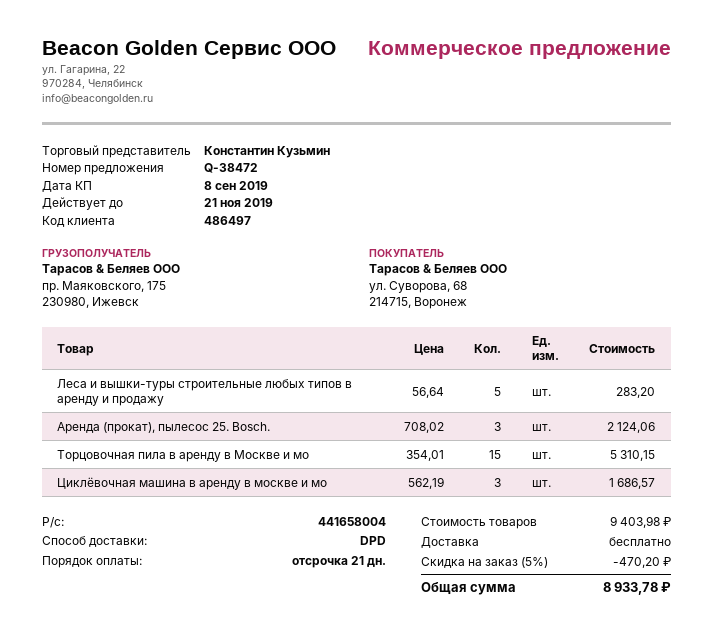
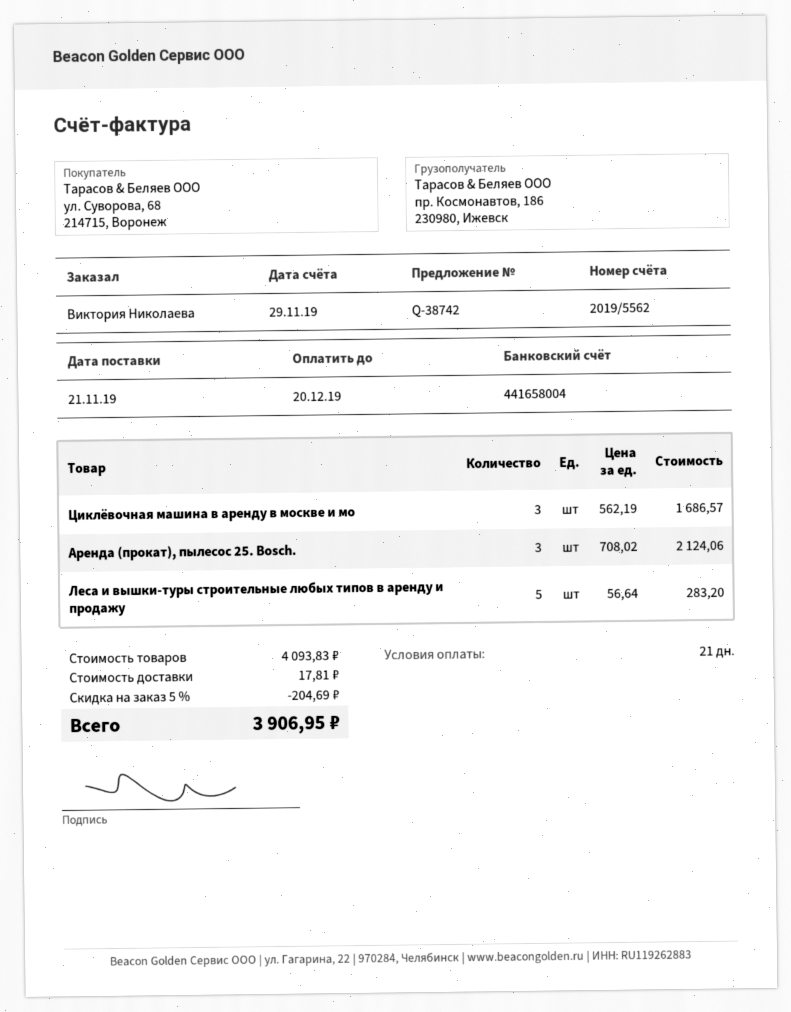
quote number: Q-38472 -> Q-38742
ship to: пр. Маяковского, 175, 230980, Ижевск -> пр. Космонавтов, 186, 230980, Ижевск
Торцовочная пила в аренду в Москве и мо: 15 x 354.01 = 5310.15 -> none
subtotal: 9403.98 -> 4093.83
discount: 5% = 470.20 -> 5% = 204.69
shipping: 0.00 -> 17.81
total: 8933.78 -> 3906.95

